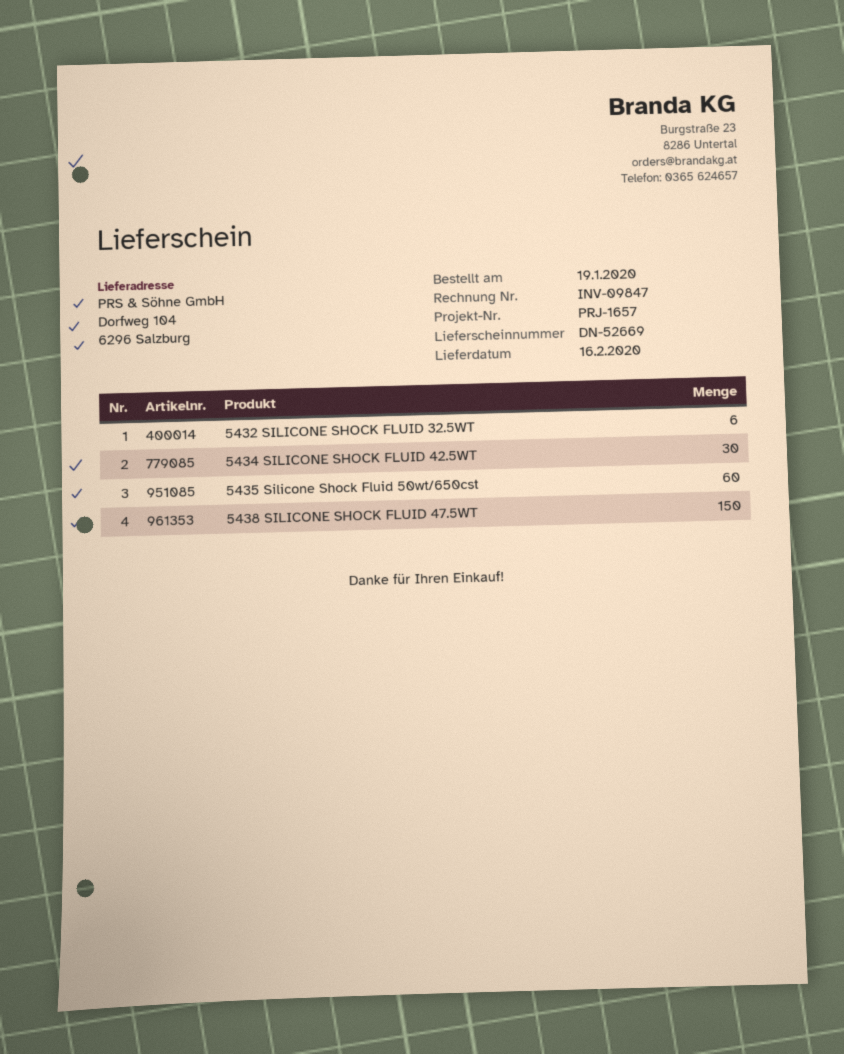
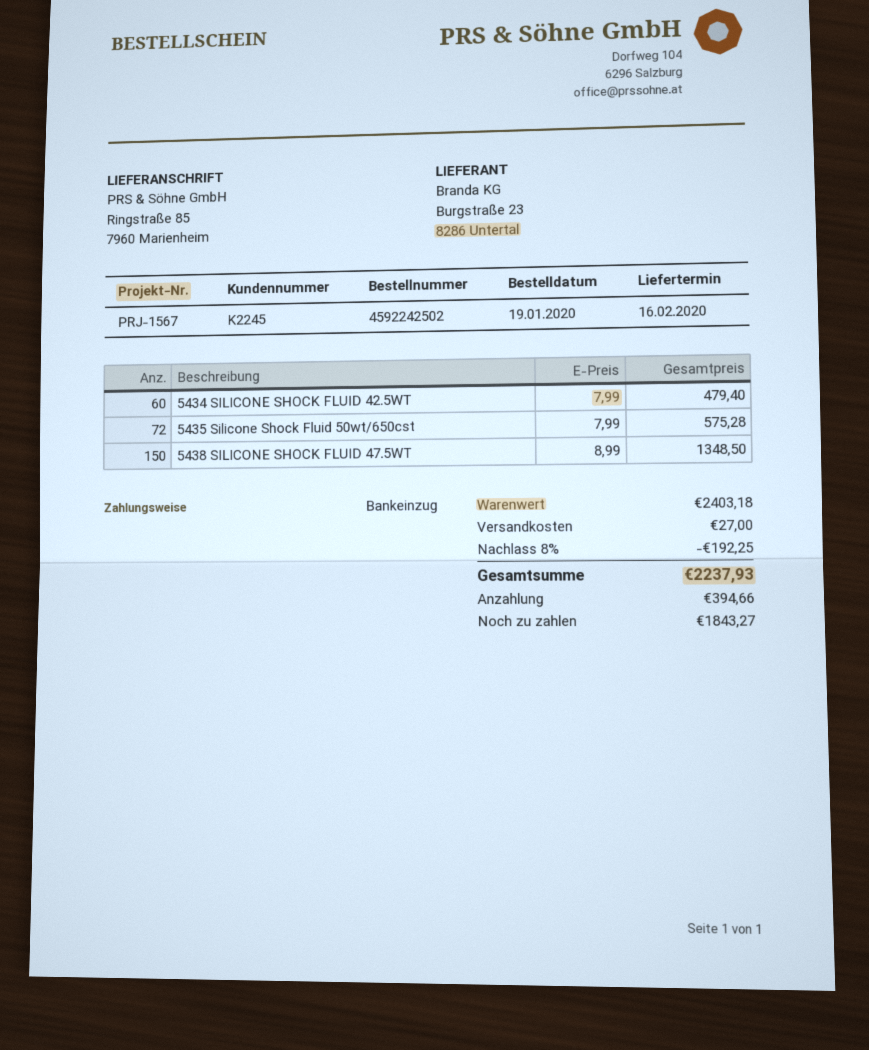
reference: PRJ-1657 -> PRJ-1567
ship to: Dorfweg 104, 6296 Salzburg -> Ringstraße 85, 7960 Marienheim
5432 SILICONE SHOCK FLUID 32.5WT: 6 -> none
5434 SILICONE SHOCK FLUID 42.5WT: 30 -> 60
5435 Silicone Shock Fluid 50wt/650cst: 60 -> 72

